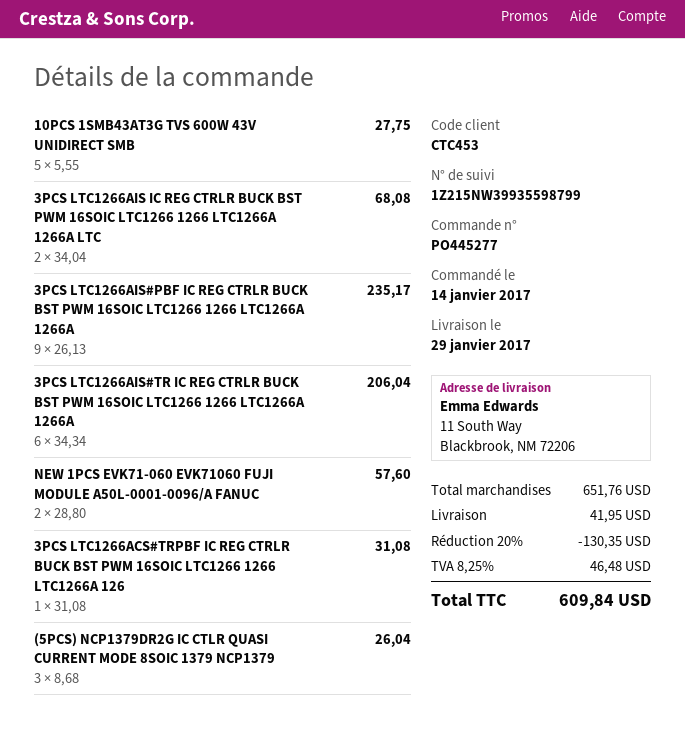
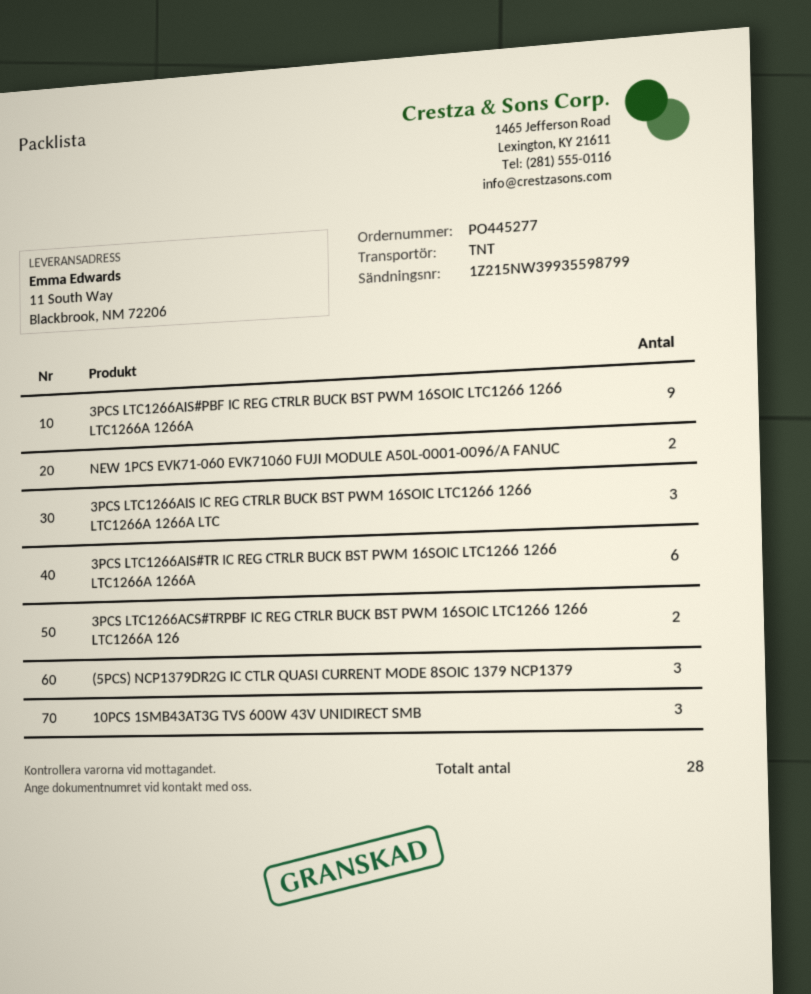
10PCS 1SMB43AT3G TVS 600W 43V UNIDIRECT SMB: 5 -> 3
3PCS LTC1266AIS IC REG CTRLR BUCK BST PWM 16SOIC LTC1266 1266 LTC1266A 1266A LTC: 2 -> 3
3PCS LTC1266ACS#TRPBF IC REG CTRLR BUCK BST PWM 16SOIC LTC1266 1266 LTC1266A 126: 1 -> 2

